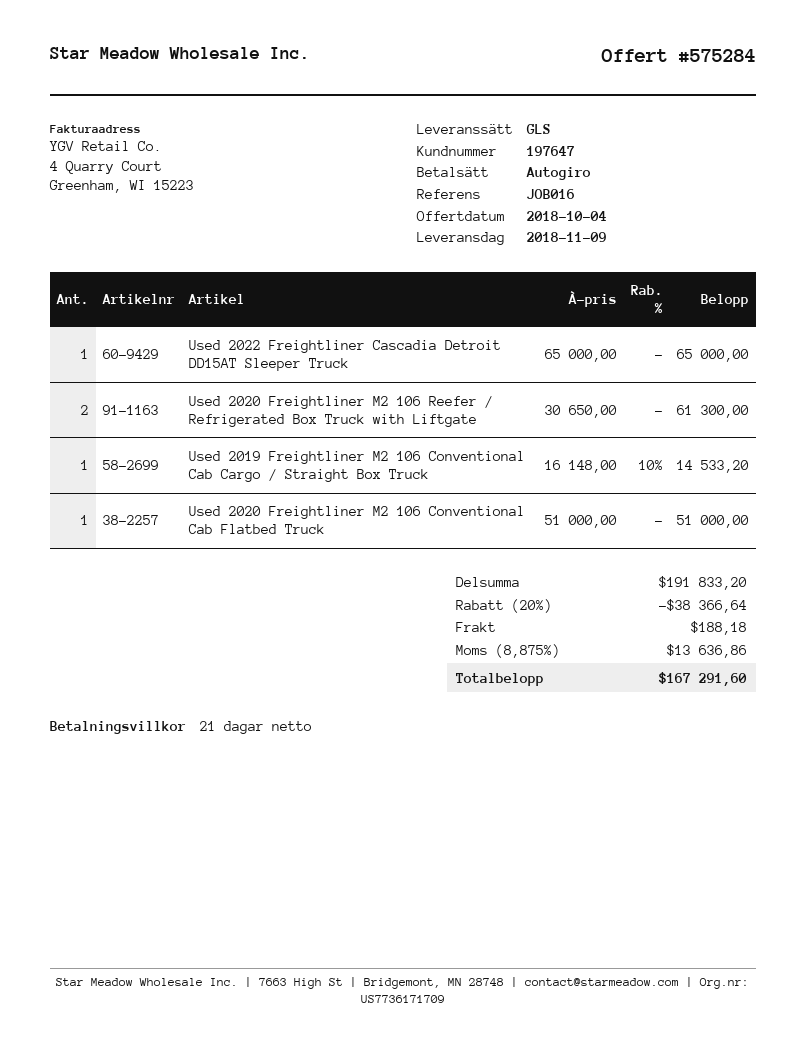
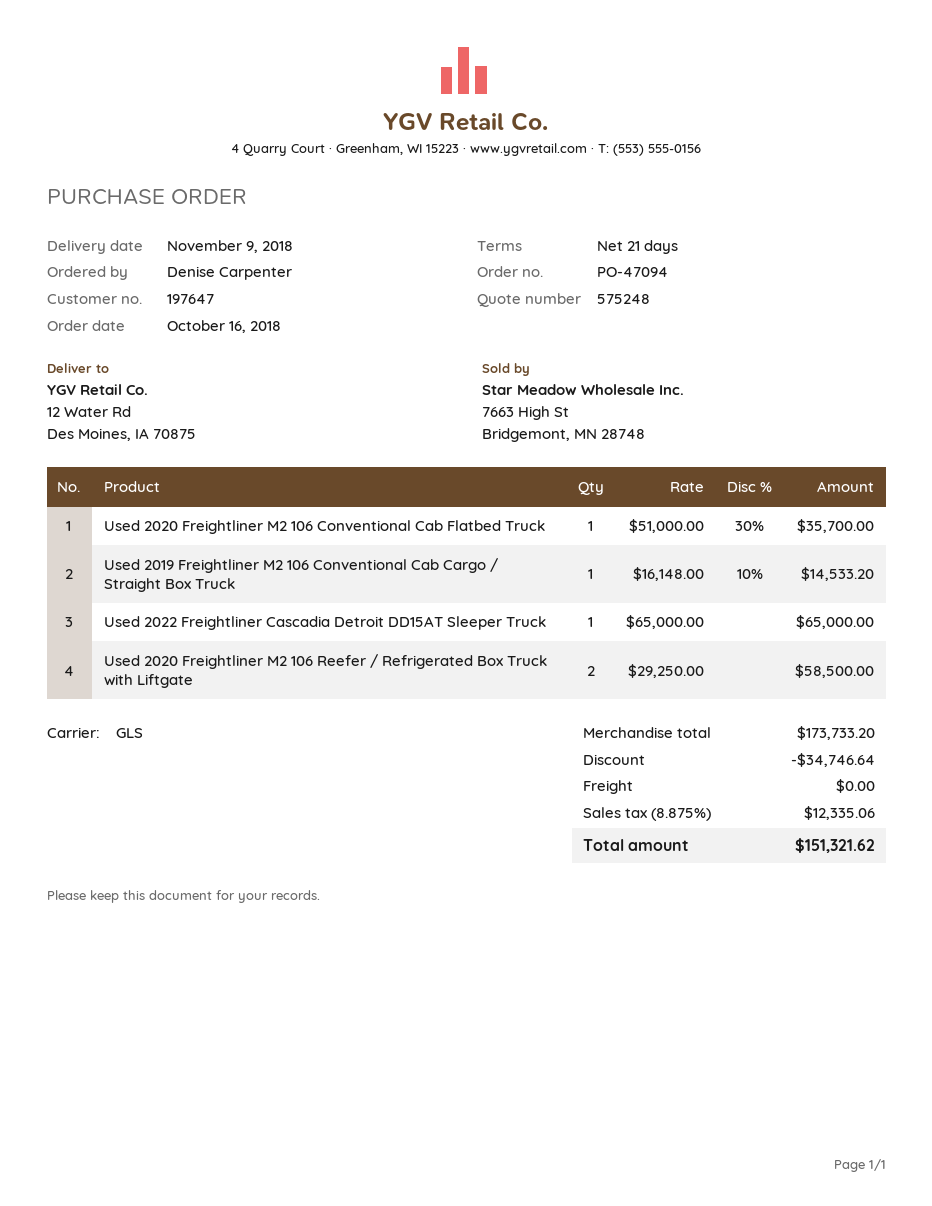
quote number: 575284 -> 575248
Used 2020 Freightliner M2 106 Reefer / Refrigerated Box Truck with Liftgate: 2 x 30650.00 = 61300.00 -> 2 x 29250.00 = 58500.00
Used 2020 Freightliner M2 106 Conventional Cab Flatbed Truck: 1 x 51000.00 = 51000.00 -> 1 x 51000.00 - 30% = 35700.00
subtotal: 191833.20 -> 173733.20
discount: 38366.64 -> 34746.64
shipping: 188.18 -> 0.00
tax: 8.875% = 13636.86 -> 8.875% = 12335.06
total: 167291.60 -> 151321.62

